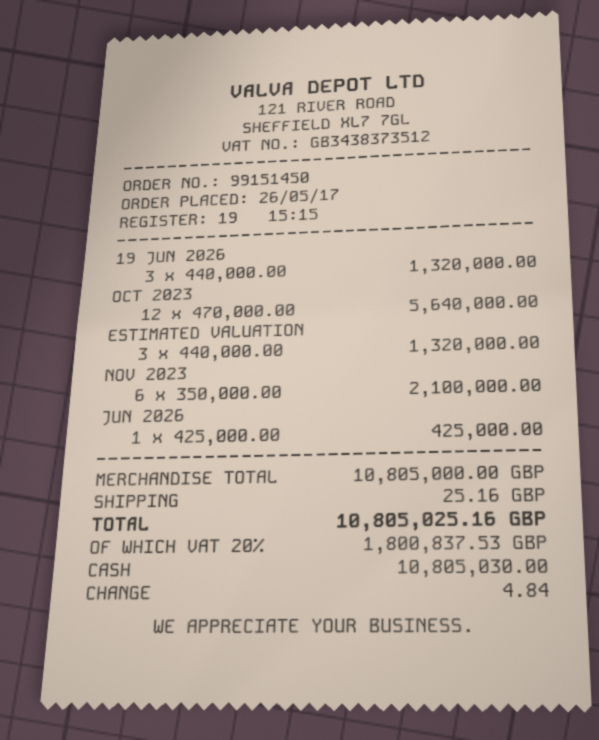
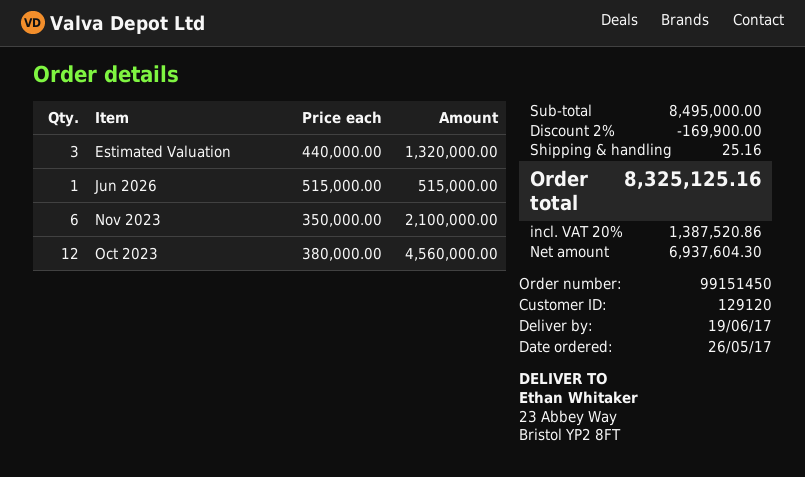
19 JUN 2026: 3 x 440000.00 = 1320000.00 -> none
OCT 2023: 12 x 470000.00 = 5640000.00 -> 12 x 380000.00 = 4560000.00
JUN 2026: 1 x 425000.00 = 425000.00 -> 1 x 515000.00 = 515000.00
subtotal: 10805000.00 -> 8495000.00
discount: none -> 2% = 169900.00
tax: 20% = 1800837.53 -> 20% = 1387520.86
total: 10805025.16 -> 8325125.16

